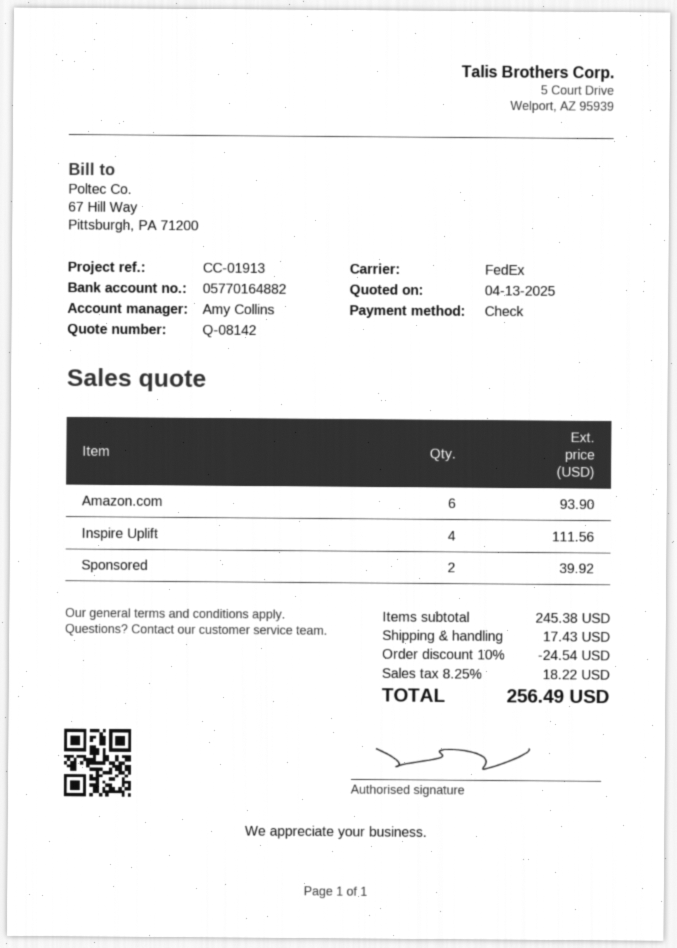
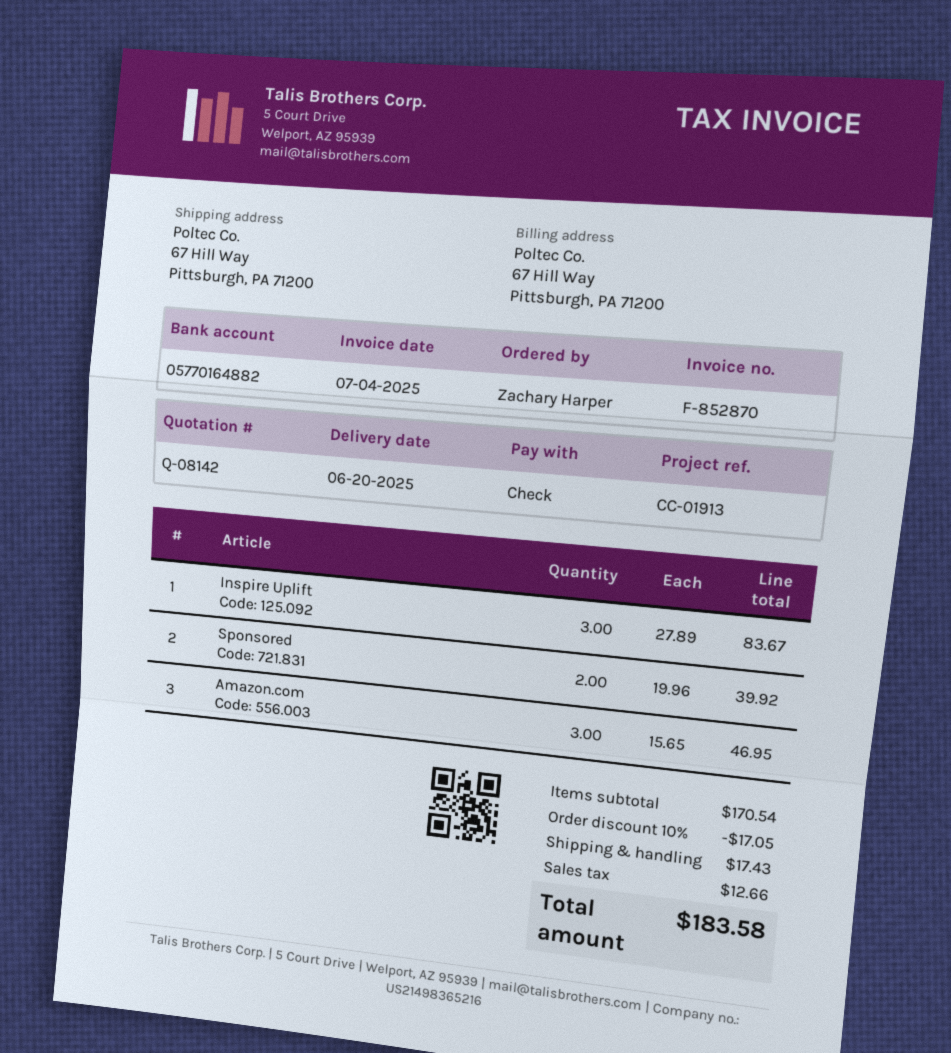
Amazon.com: 6 for 93.90 -> 3 for 46.95
Inspire Uplift: 4 for 111.56 -> 3 for 83.67
subtotal: 245.38 -> 170.54
discount: 10% = 24.54 -> 10% = 17.05
tax: 18.22 -> 12.66
total: 256.49 -> 183.58

